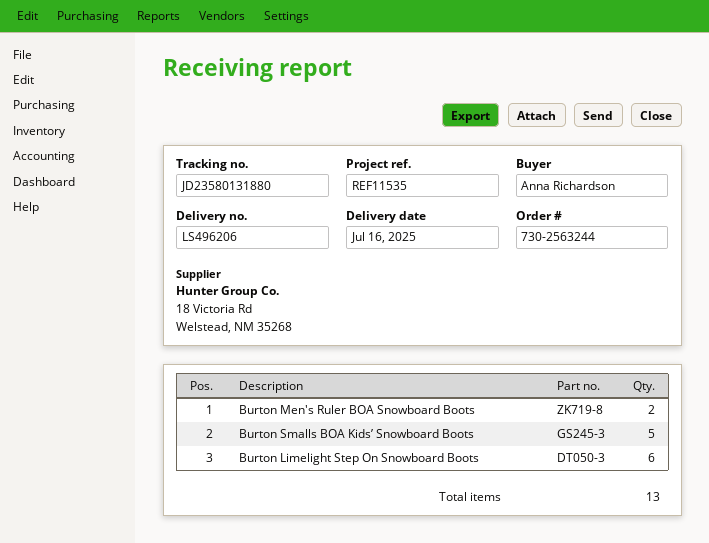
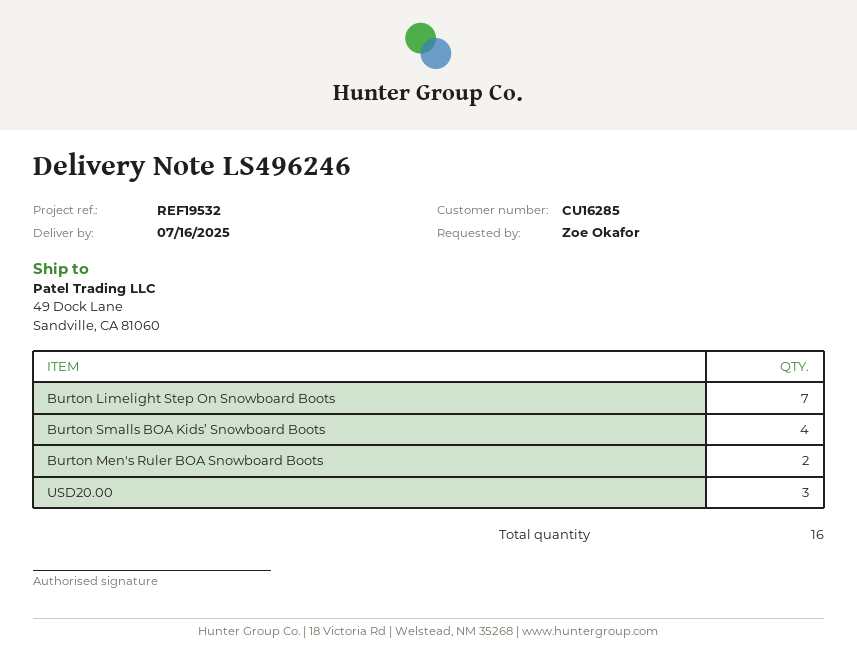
delivery note number: LS496206 -> LS496246
reference: REF11535 -> REF19532
ordered by: Anna Richardson -> Zoe Okafor
Burton Smalls BOA Kids’ Snowboard Boots: 5 -> 4
Burton Limelight Step On Snowboard Boots: 6 -> 7
USD20.00: none -> 3
total quantity: 13 -> 16

